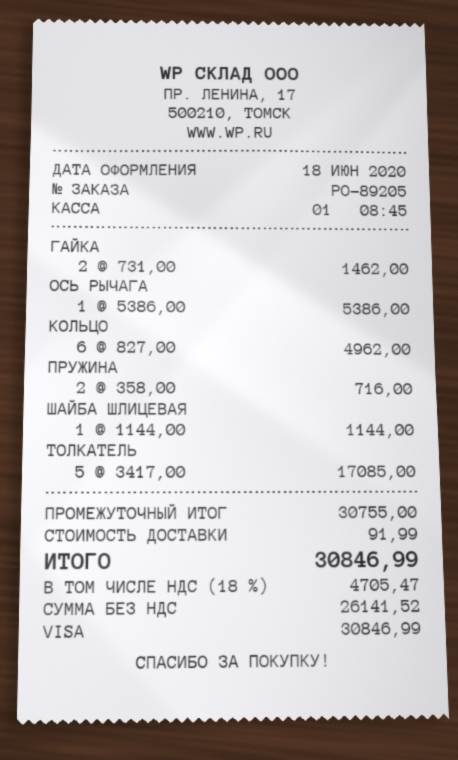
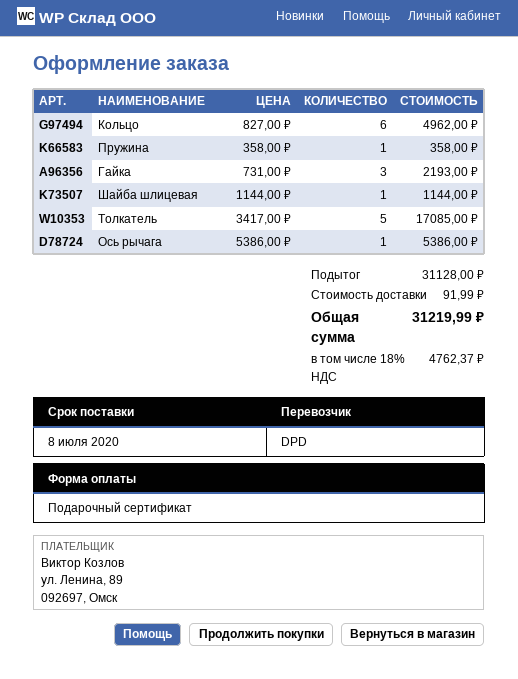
payment method: Visa -> gift card
ГАЙКА: 2 x 731.00 = 1462.00 -> 3 x 731.00 = 2193.00
ПРУЖИНА: 2 x 358.00 = 716.00 -> 1 x 358.00 = 358.00
subtotal: 30755.00 -> 31128.00
tax: 18% = 4705.47 -> 18% = 4762.37
total: 30846.99 -> 31219.99

